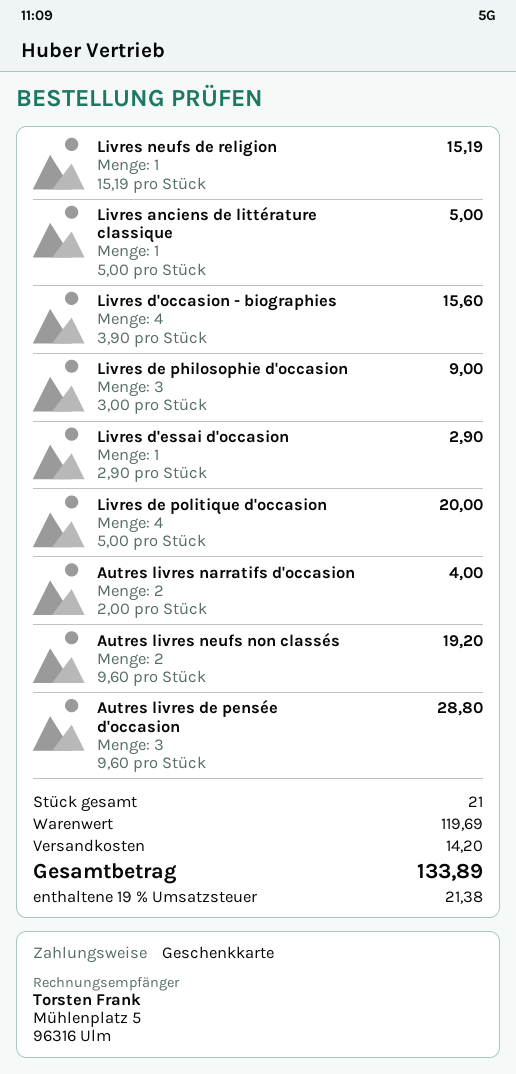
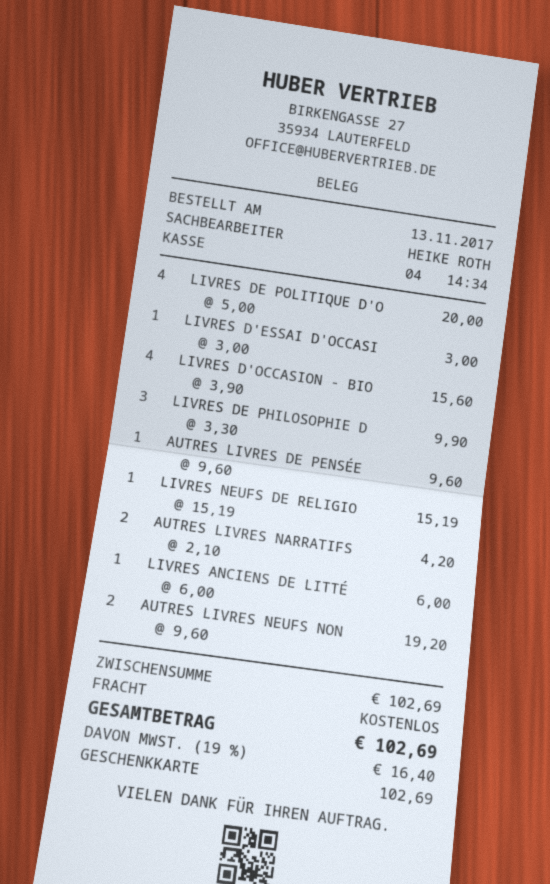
Livres anciens de littérature classique: 1 x 5.00 = 5.00 -> 1 x 6.00 = 6.00
Livres de philosophie d'occasion: 3 x 3.00 = 9.00 -> 3 x 3.30 = 9.90
Livres d'essai d'occasion: 1 x 2.90 = 2.90 -> 1 x 3.00 = 3.00
Autres livres narratifs d'occasion: 2 x 2.00 = 4.00 -> 2 x 2.10 = 4.20
Autres livres de pensée d'occasion: 3 x 9.60 = 28.80 -> 1 x 9.60 = 9.60
subtotal: 119.69 -> 102.69
shipping: 14.20 -> 0.00
tax: 19% = 21.38 -> 19% = 16.40
total: 133.89 -> 102.69

